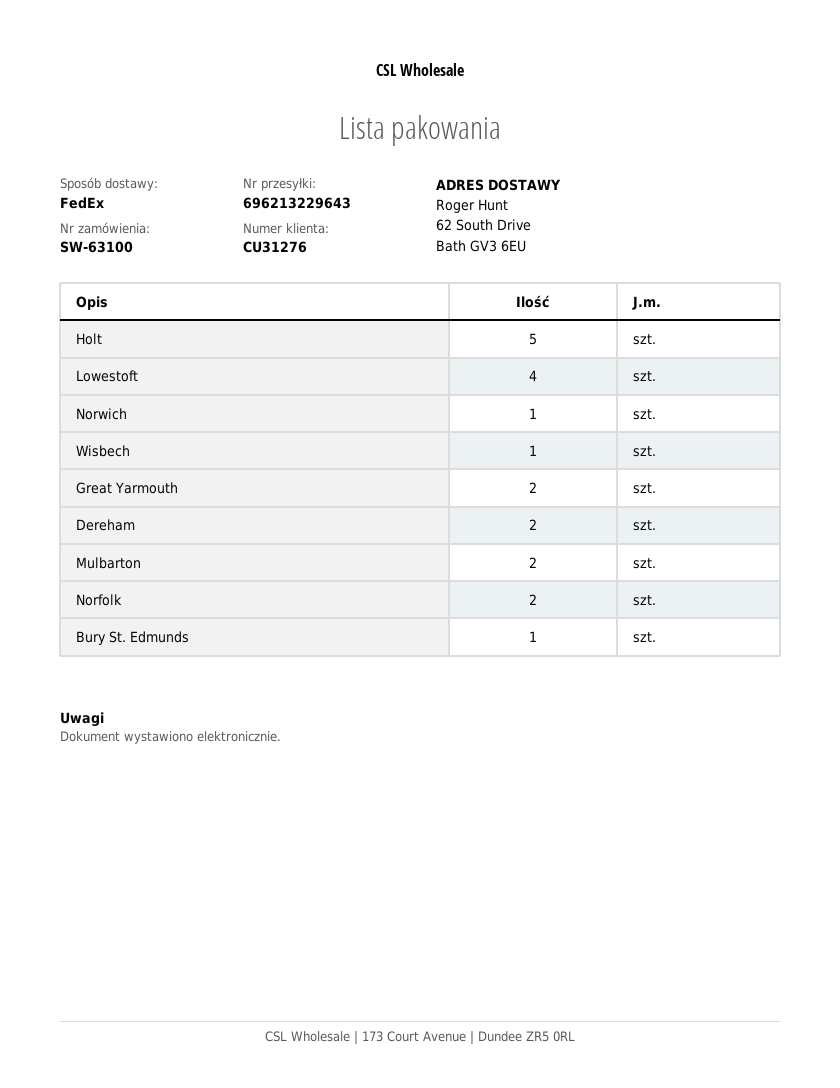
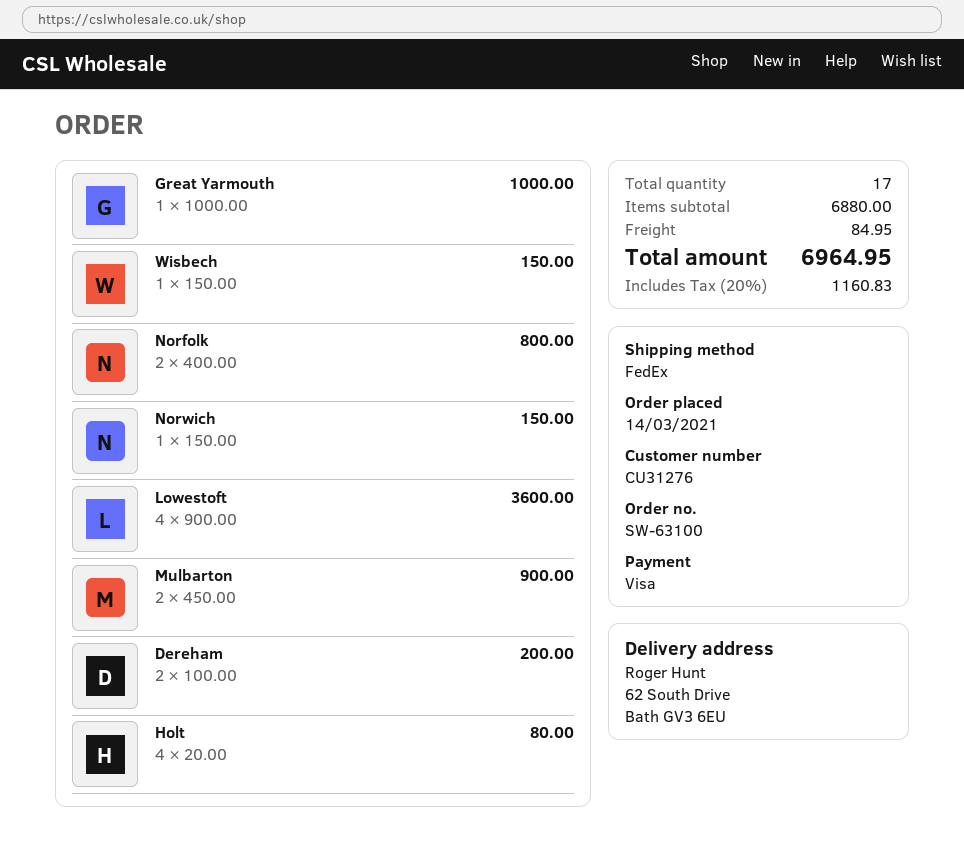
Holt: 5 -> 4
Great Yarmouth: 2 -> 1
Bury St. Edmunds: 1 -> none

